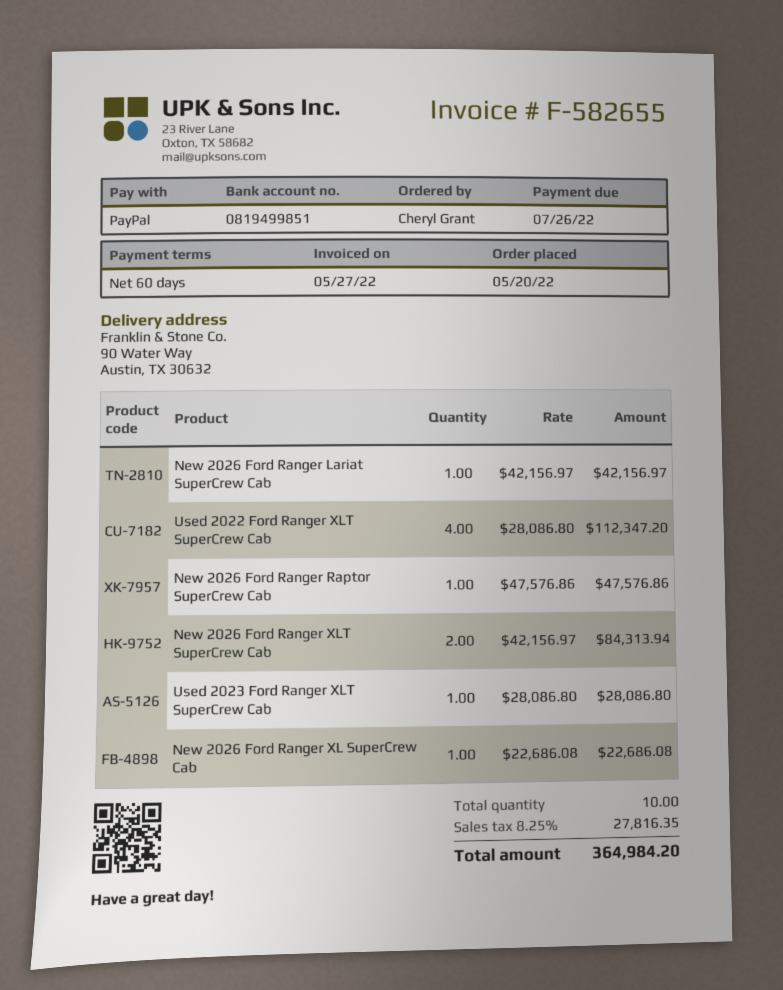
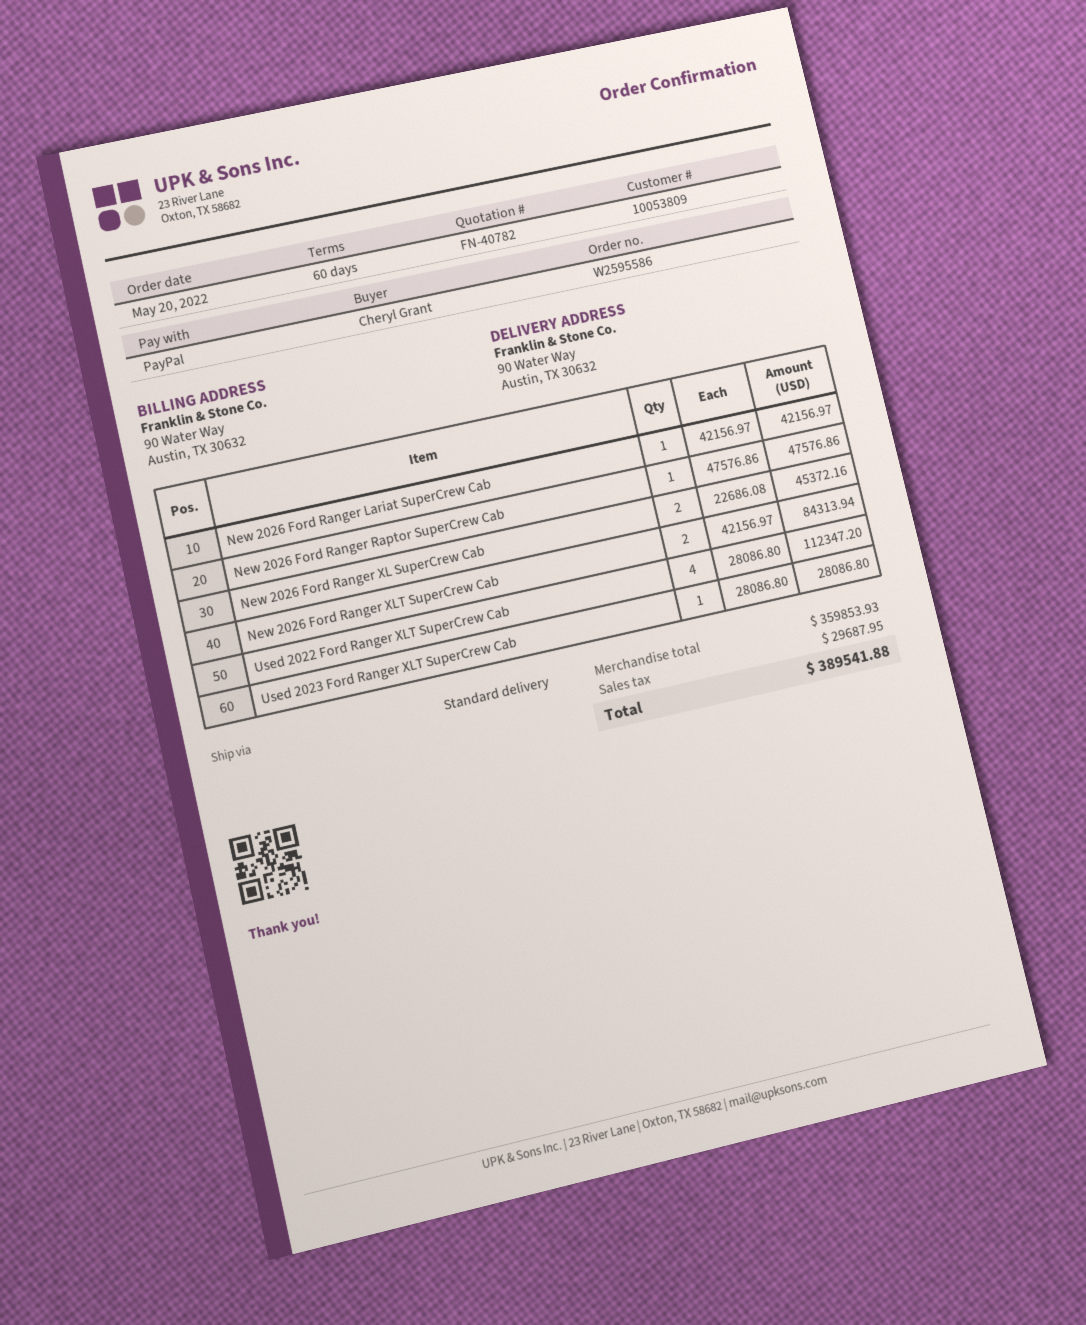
New 2026 Ford Ranger XL SuperCrew Cab: 1 x 22686.08 = 22686.08 -> 2 x 22686.08 = 45372.16
tax: 27816.35 -> 29687.95
total: 364984.20 -> 389541.88

